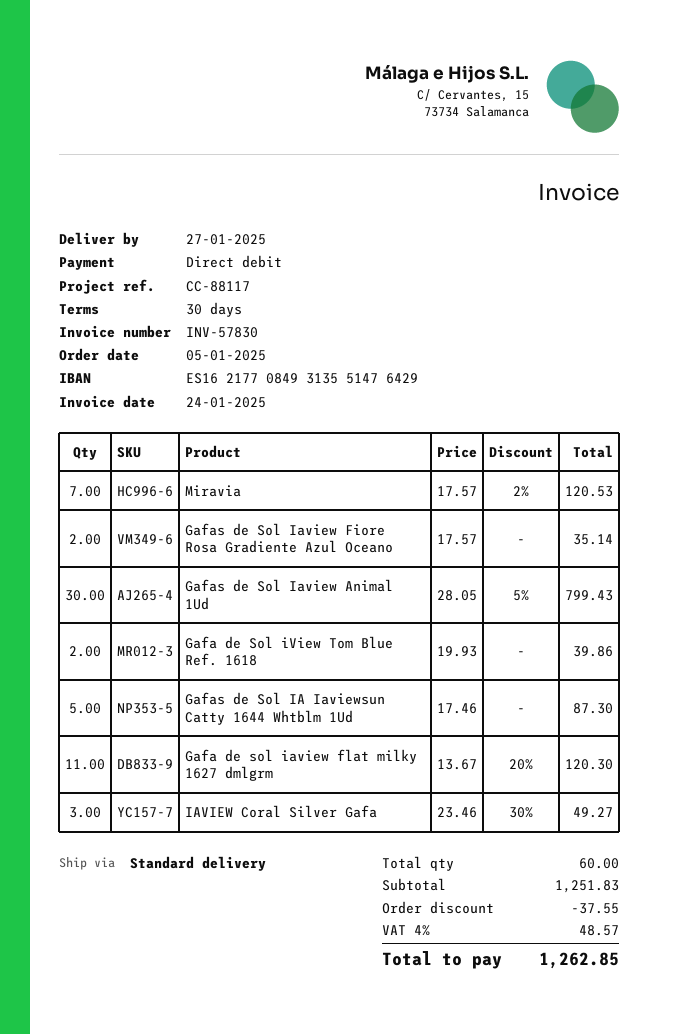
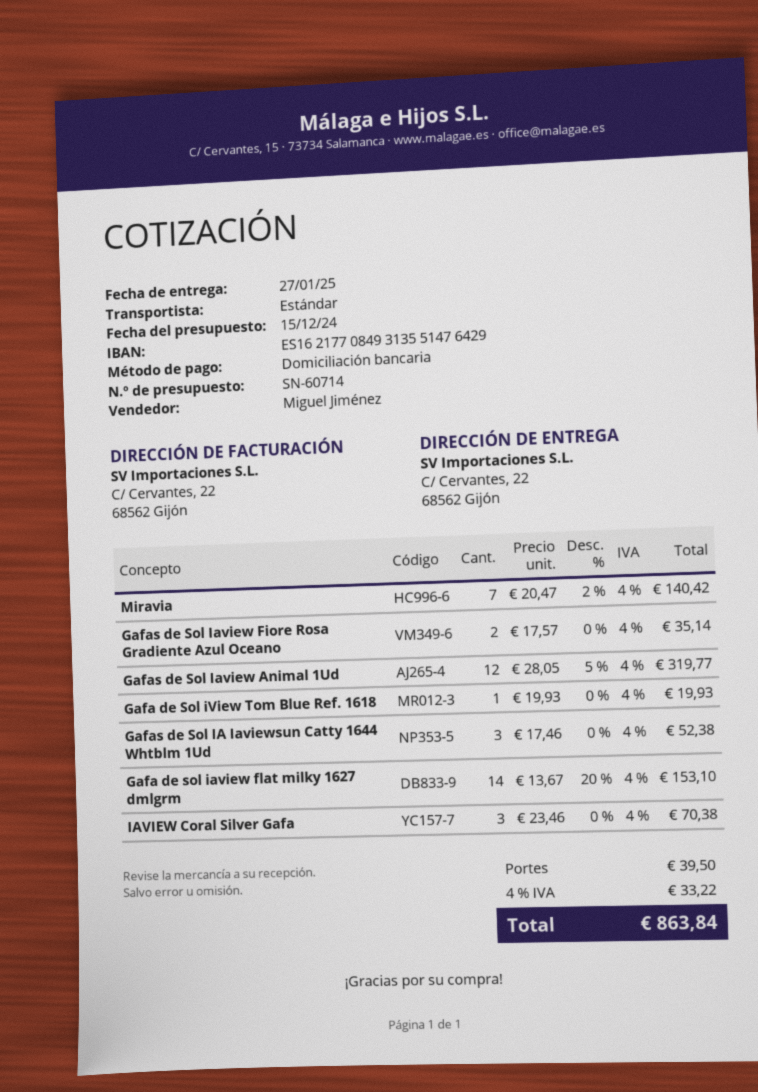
Miravia: 7 x 17.57 - 2% = 120.53 -> 7 x 20.47 - 2% = 140.42
Gafas de Sol Iaview Animal 1Ud: 30 x 28.05 - 5% = 799.43 -> 12 x 28.05 - 5% = 319.77
Gafa de Sol iView Tom Blue Ref. 1618: 2 x 19.93 = 39.86 -> 1 x 19.93 = 19.93
Gafas de Sol IA Iaviewsun Catty 1644 Whtblm 1Ud: 5 x 17.46 = 87.30 -> 3 x 17.46 = 52.38
Gafa de sol iaview flat milky 1627 dmlgrm: 11 x 13.67 - 20% = 120.30 -> 14 x 13.67 - 20% = 153.10
IAVIEW Coral Silver Gafa: 3 x 23.46 - 30% = 49.27 -> 3 x 23.46 = 70.38
discount: 37.55 -> none
shipping: none -> 39.50
tax: 4% = 48.57 -> 4% = 33.22
total: 1262.85 -> 863.84

